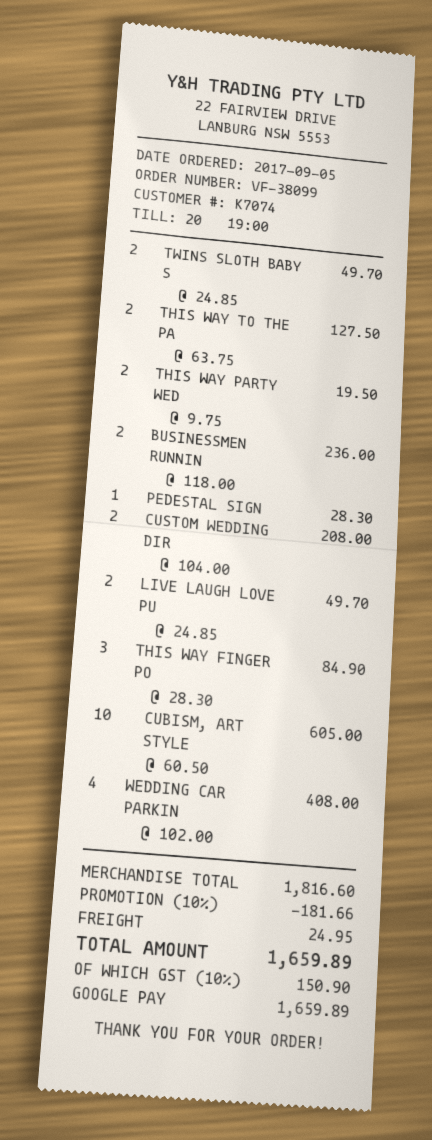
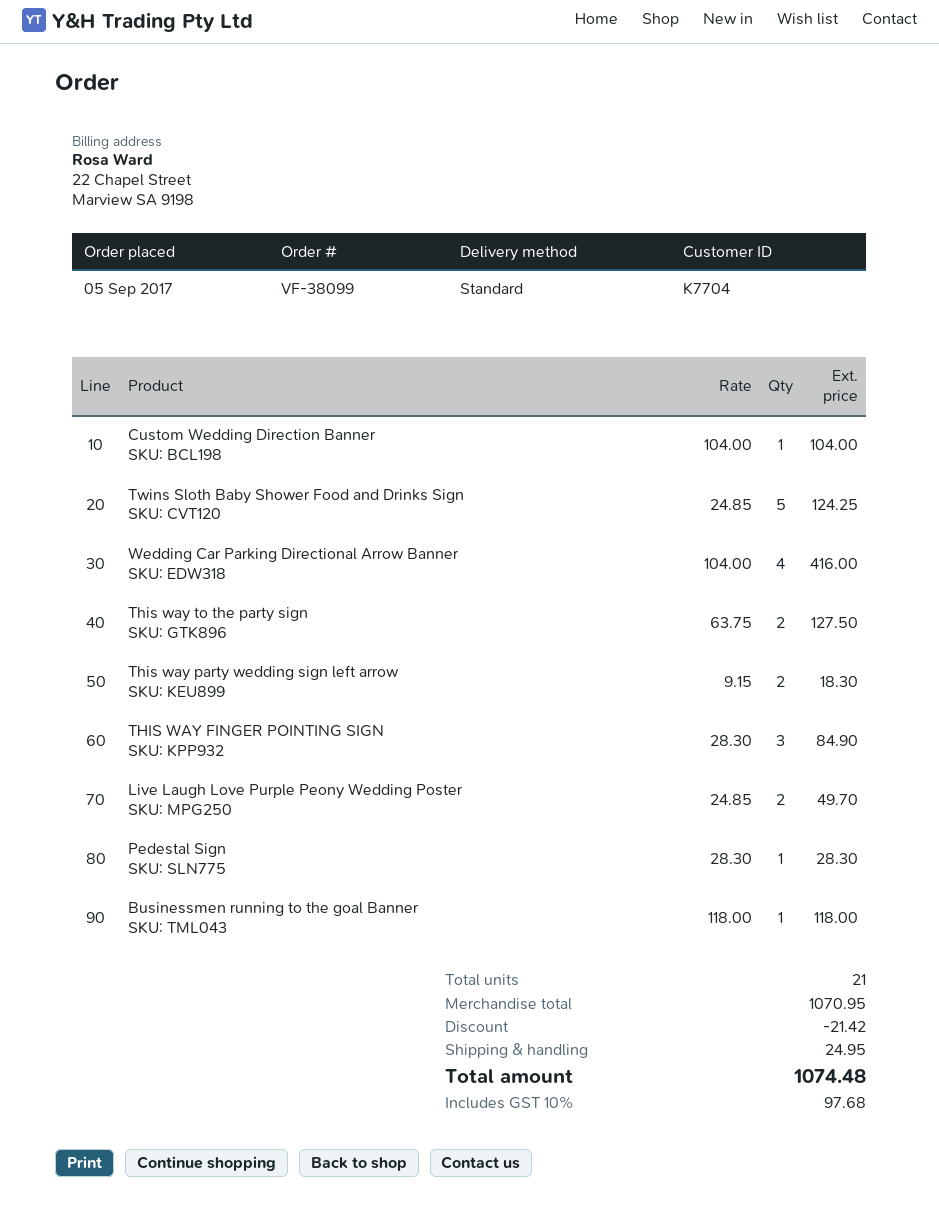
customer number: K7074 -> K7704
TWINS SLOTH BABY S: 2 x 24.85 = 49.70 -> 5 x 24.85 = 124.25
THIS WAY PARTY WED: 2 x 9.75 = 19.50 -> 2 x 9.15 = 18.30
BUSINESSMEN RUNNIN: 2 x 118.00 = 236.00 -> 1 x 118.00 = 118.00
CUSTOM WEDDING DIR: 2 x 104.00 = 208.00 -> 1 x 104.00 = 104.00
CUBISM, ART STYLE: 10 x 60.50 = 605.00 -> none
WEDDING CAR PARKIN: 4 x 102.00 = 408.00 -> 4 x 104.00 = 416.00
subtotal: 1816.60 -> 1070.95
discount: 181.66 -> 21.42
tax: 10% = 150.90 -> 10% = 97.68
total: 1659.89 -> 1074.48

